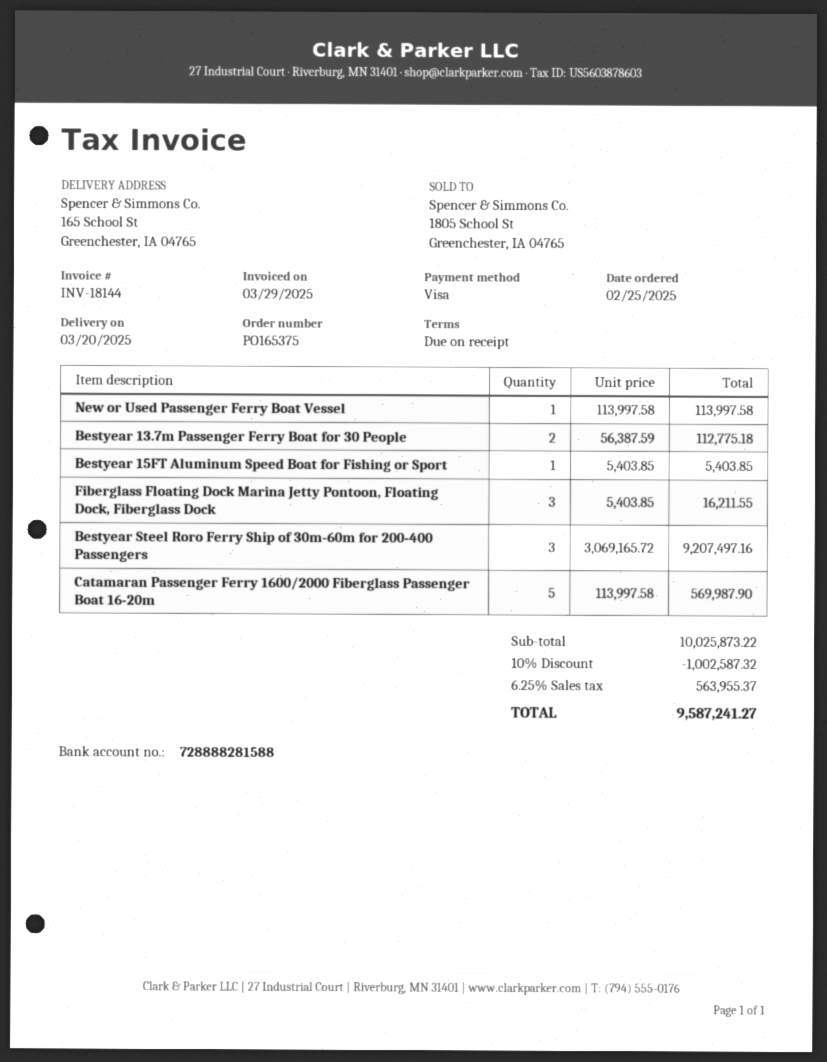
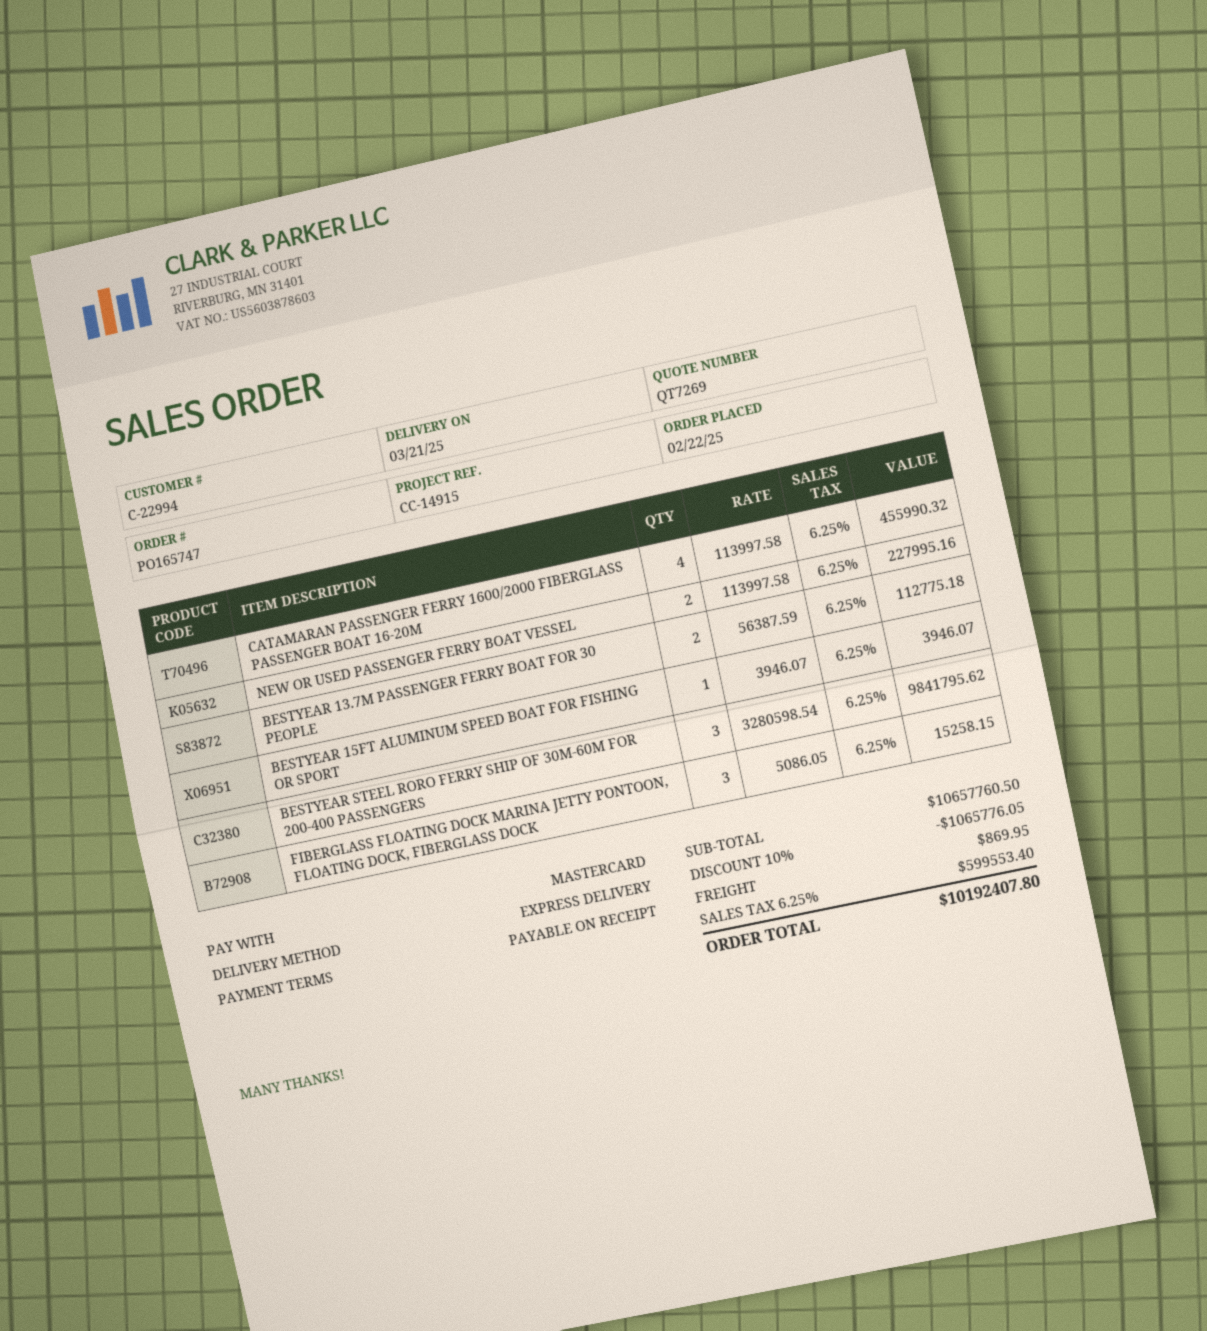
order number: PO165375 -> PO165747
order date: 2025-02-25 -> 2025-02-22
delivery date: 2025-03-20 -> 2025-03-21
payment method: Visa -> Mastercard
New or Used Passenger Ferry Boat Vessel: 1 x 113997.58 = 113997.58 -> 2 x 113997.58 = 227995.16
Bestyear 15FT Aluminum Speed Boat for Fishing or Sport: 1 x 5403.85 = 5403.85 -> 1 x 3946.07 = 3946.07
Fiberglass Floating Dock Marina Jetty Pontoon, Floating Dock, Fiberglass Dock: 3 x 5403.85 = 16211.55 -> 3 x 5086.05 = 15258.15
Bestyear Steel Roro Ferry Ship of 30m-60m for 200-400 Passengers: 3 x 3069165.72 = 9207497.16 -> 3 x 3280598.54 = 9841795.62
Catamaran Passenger Ferry 1600/2000 Fiberglass Passenger Boat 16-20m: 5 x 113997.58 = 569987.90 -> 4 x 113997.58 = 455990.32
subtotal: 10025873.22 -> 10657760.50
discount: 10% = 1002587.32 -> 10% = 1065776.05
shipping: none -> 869.95
tax: 6.25% = 563955.37 -> 6.25% = 599553.40
total: 9587241.27 -> 10192407.80

